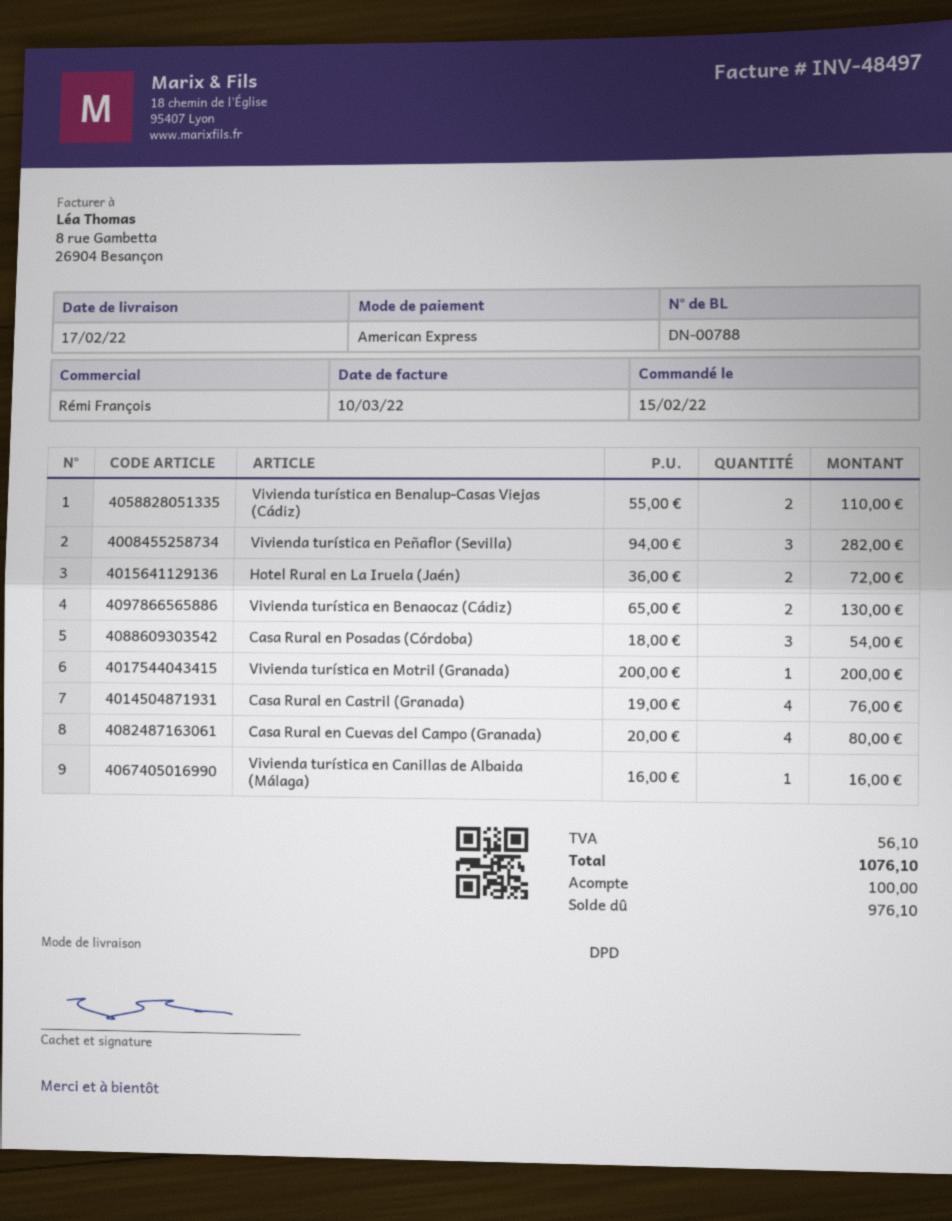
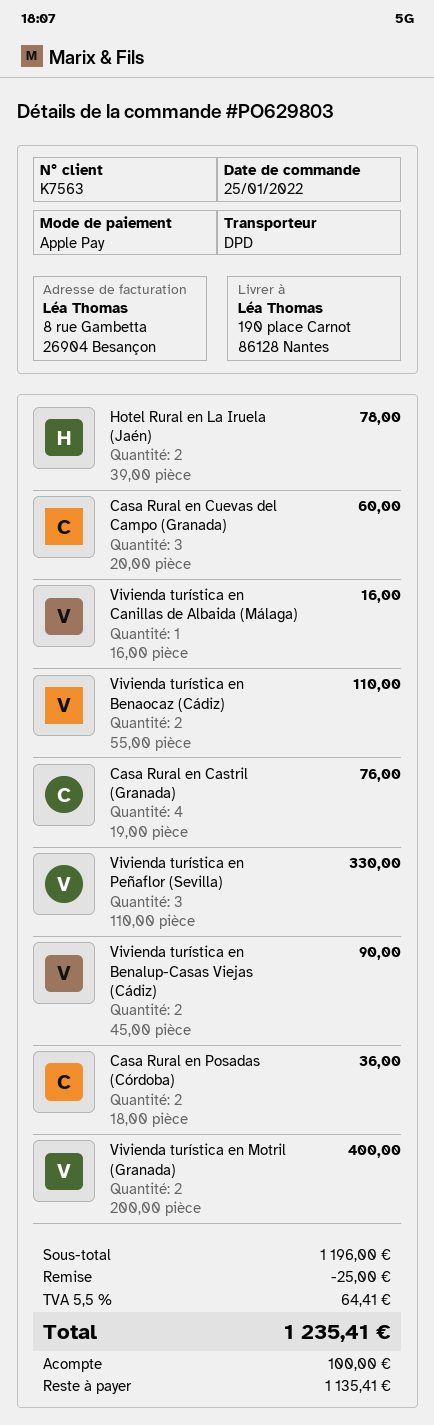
order date: 2022-02-15 -> 2022-01-25
payment method: American Express -> Apple Pay
Vivienda turística en Benalup-Casas Viejas (Cádiz): 2 x 55.00 = 110.00 -> 2 x 45.00 = 90.00
Vivienda turística en Peñaflor (Sevilla): 3 x 94.00 = 282.00 -> 3 x 110.00 = 330.00
Hotel Rural en La Iruela (Jaén): 2 x 36.00 = 72.00 -> 2 x 39.00 = 78.00
Vivienda turística en Benaocaz (Cádiz): 2 x 65.00 = 130.00 -> 2 x 55.00 = 110.00
Casa Rural en Posadas (Córdoba): 3 x 18.00 = 54.00 -> 2 x 18.00 = 36.00
Vivienda turística en Motril (Granada): 1 x 200.00 = 200.00 -> 2 x 200.00 = 400.00
Casa Rural en Cuevas del Campo (Granada): 4 x 20.00 = 80.00 -> 3 x 20.00 = 60.00
discount: none -> 25.00
tax: 56.10 -> 64.41
total: 1076.10 -> 1235.41
balance: 976.10 -> 1135.41

